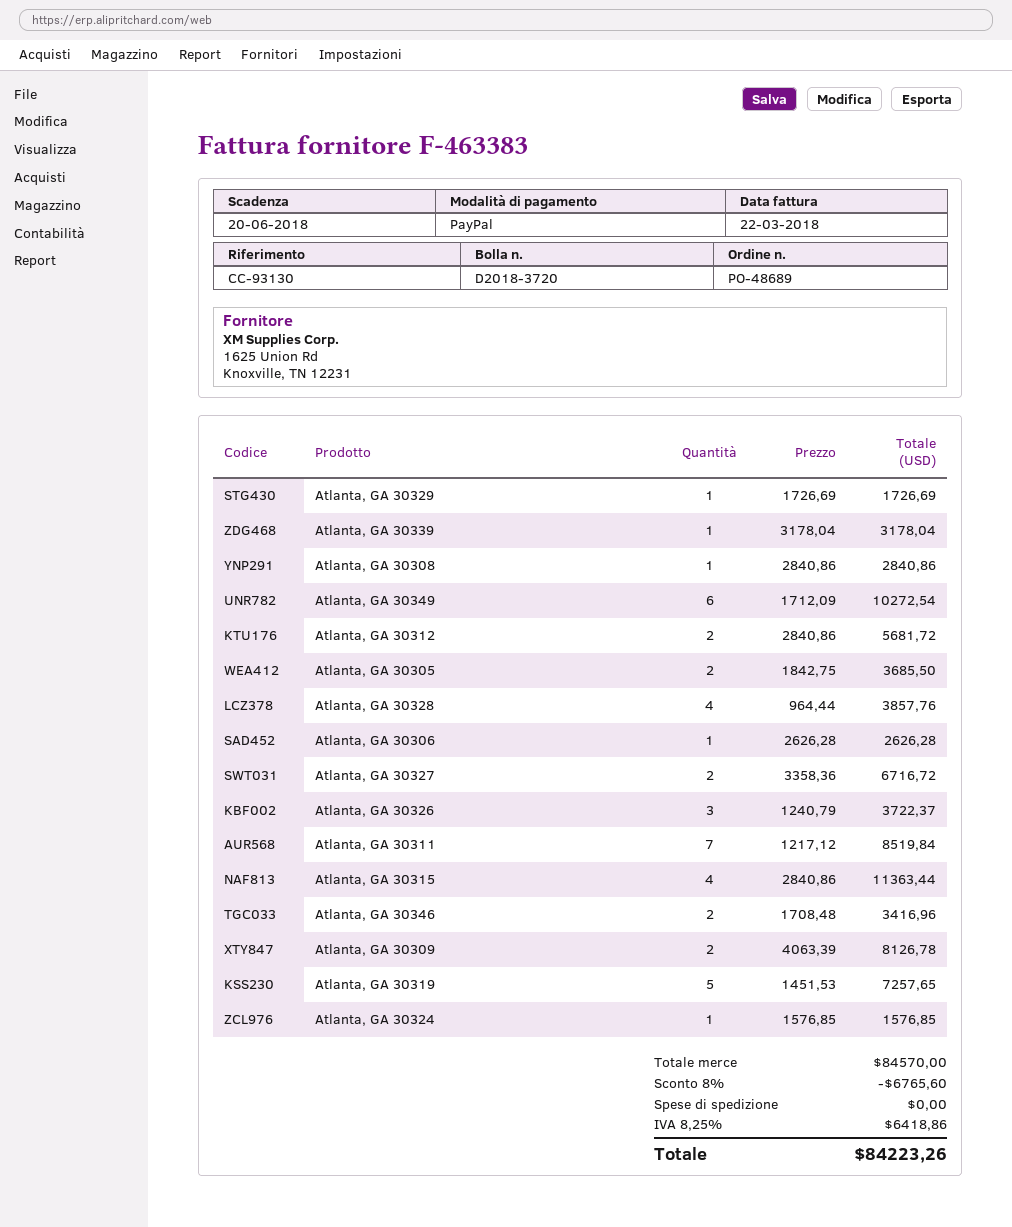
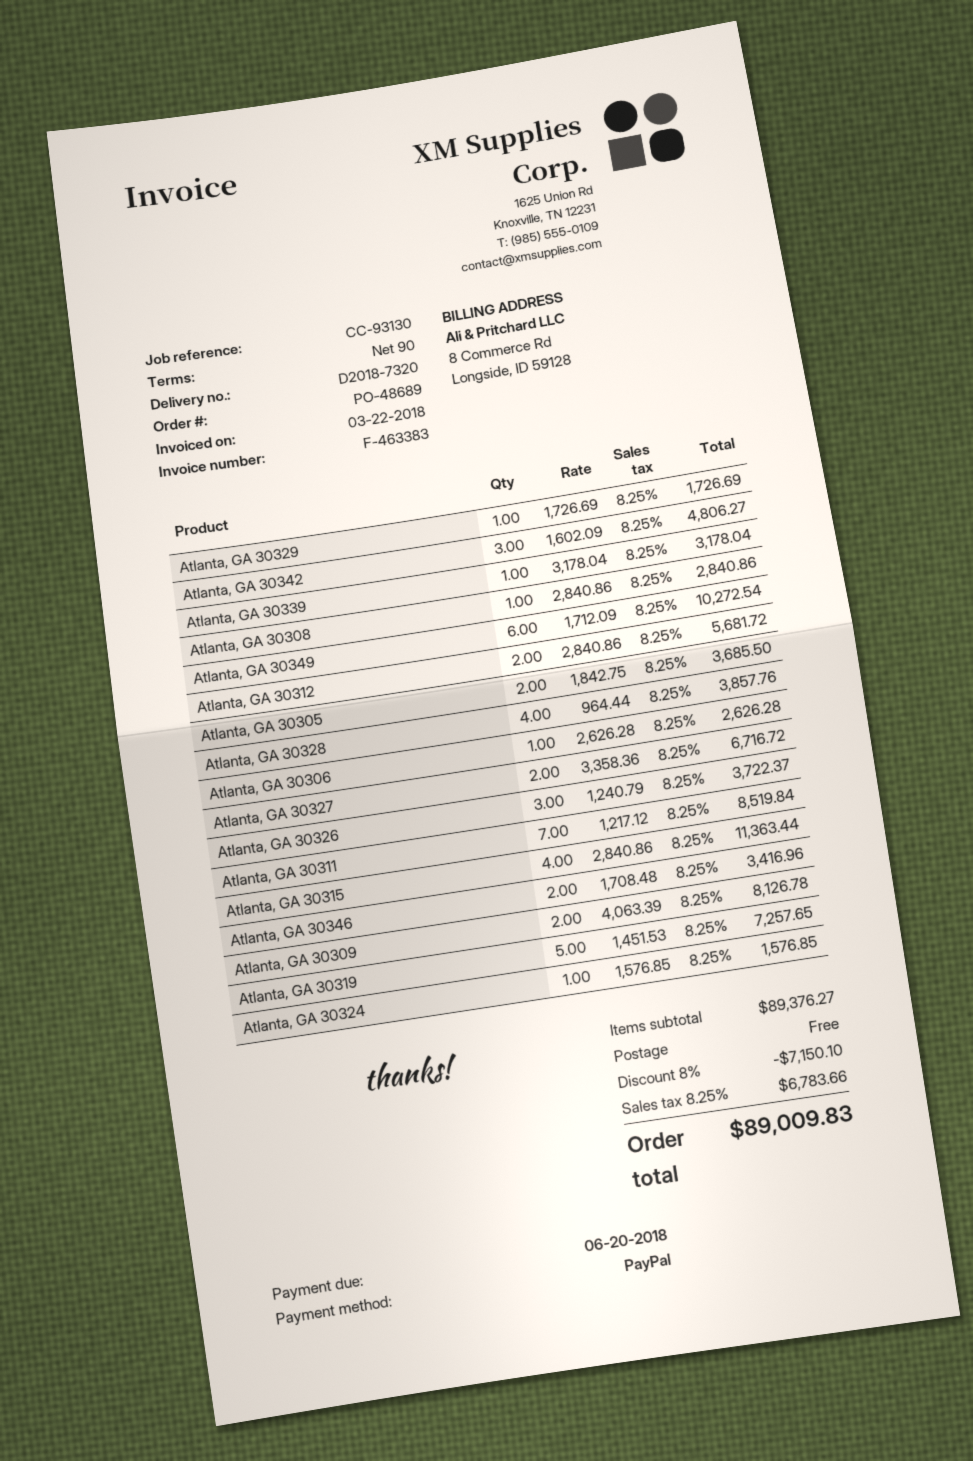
delivery note number: D2018-3720 -> D2018-7320
Atlanta, GA 30342: none -> 3 x 1602.09 = 4806.27
subtotal: 84570.00 -> 89376.27
discount: 8% = 6765.60 -> 8% = 7150.10
tax: 8.25% = 6418.86 -> 8.25% = 6783.66
total: 84223.26 -> 89009.83

